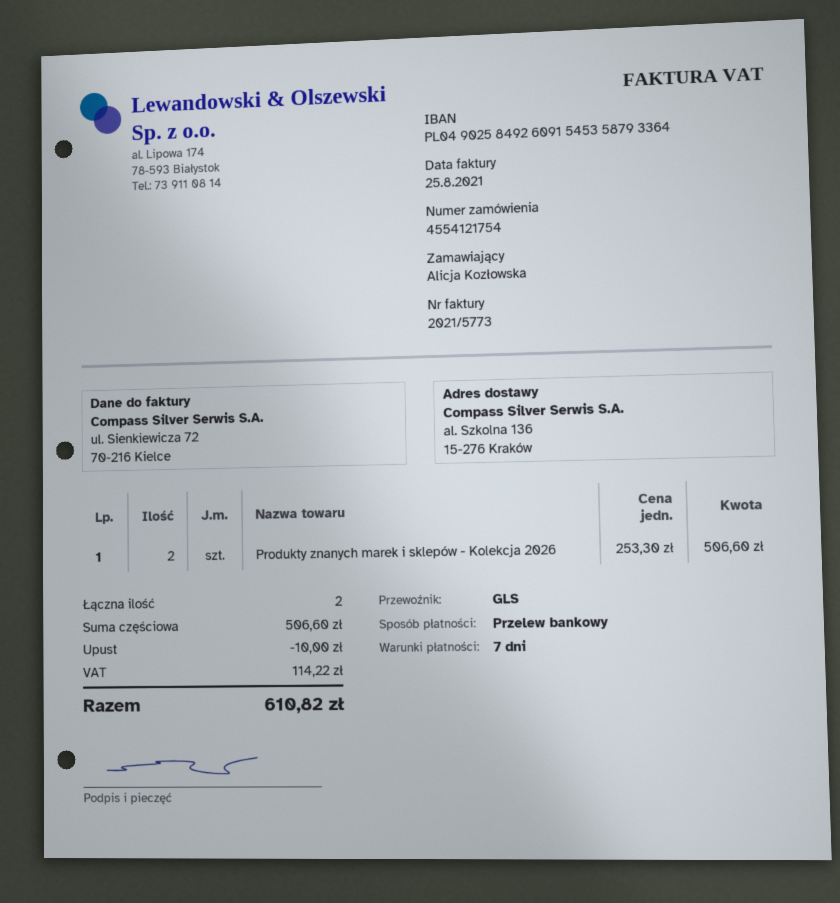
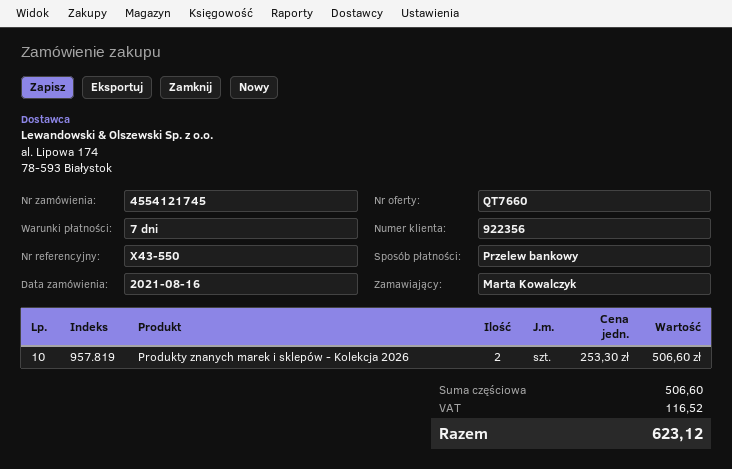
order number: 4554121754 -> 4554121745
ordered by: Alicja Kozłowska -> Marta Kowalczyk
discount: 10.00 -> none
tax: 114.22 -> 116.52
total: 610.82 -> 623.12

